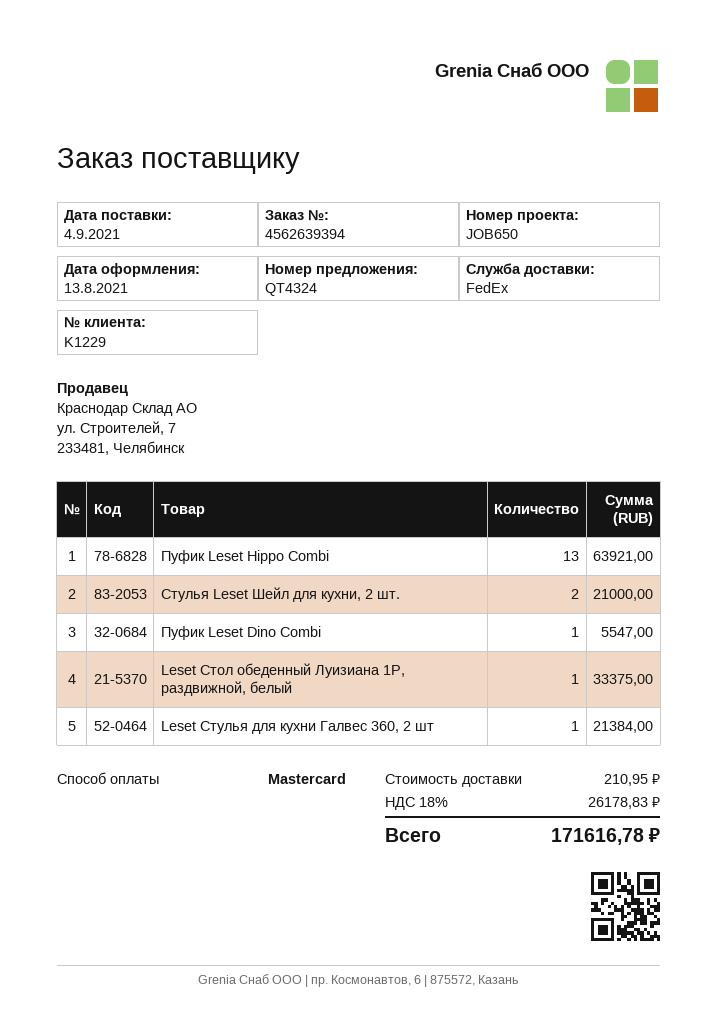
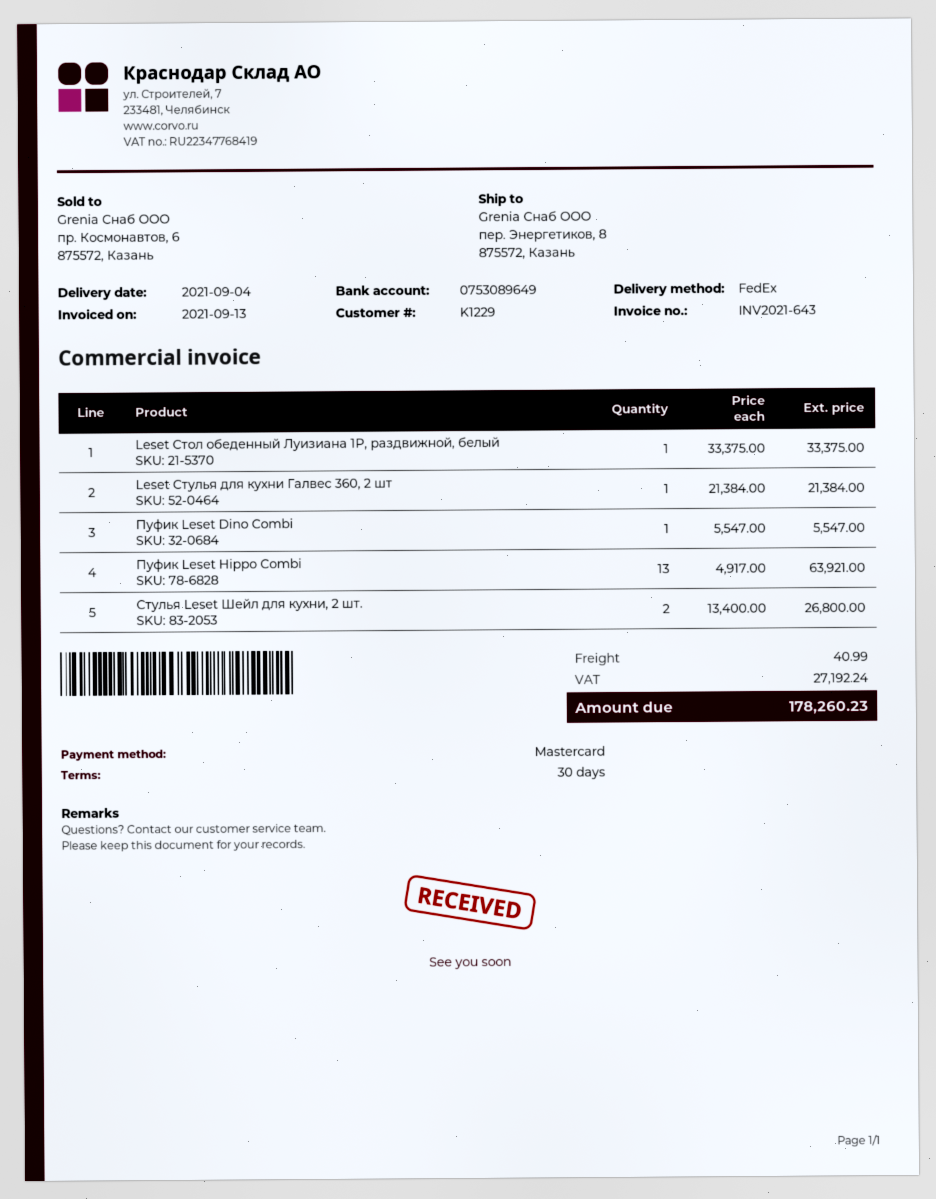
Стулья Leset Шейл для кухни, 2 шт.: 2 for 21000.00 -> 2 for 26800.00
shipping: 210.95 -> 40.99
tax: 26178.83 -> 27192.24
total: 171616.78 -> 178260.23

